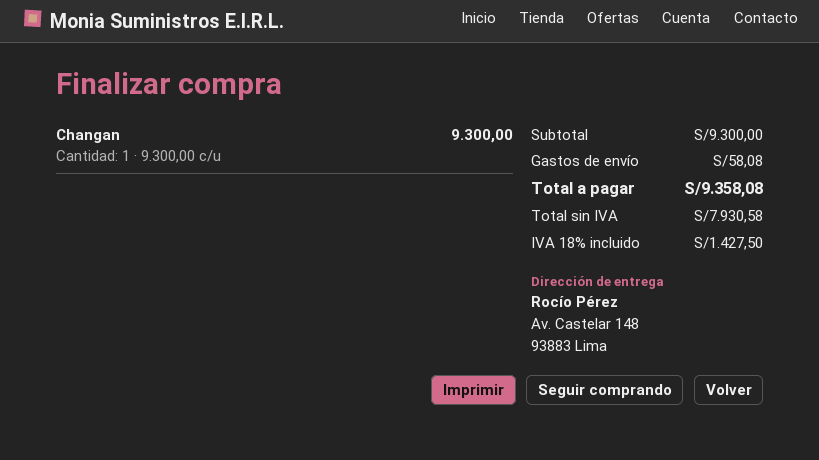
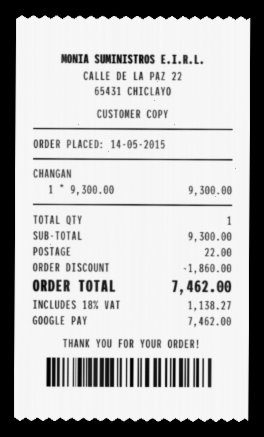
discount: none -> 1860.00
shipping: 58.08 -> 22.00
tax: 18% = 1427.50 -> 18% = 1138.27
total: 9358.08 -> 7462.00

